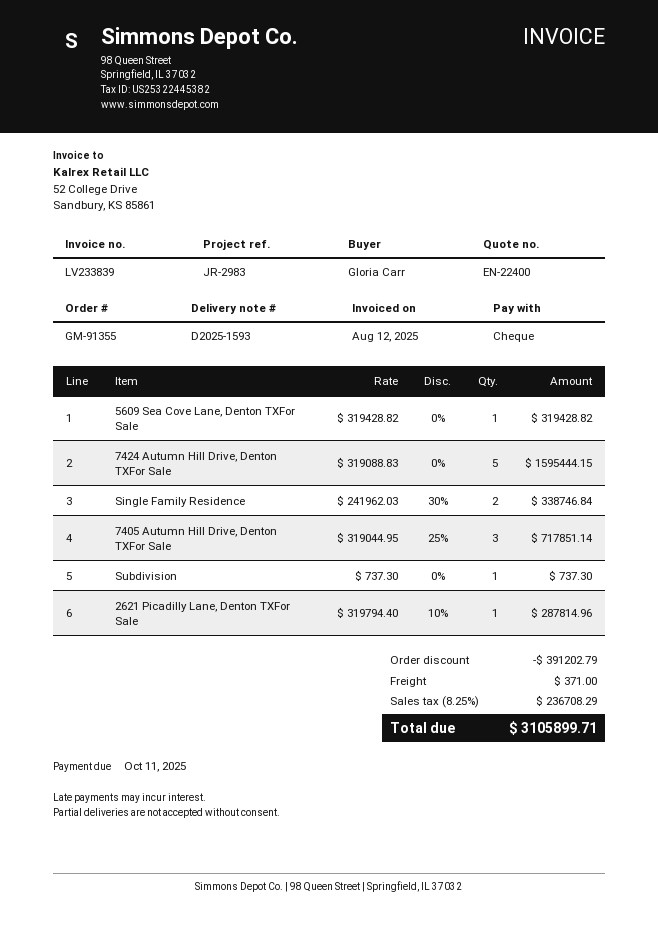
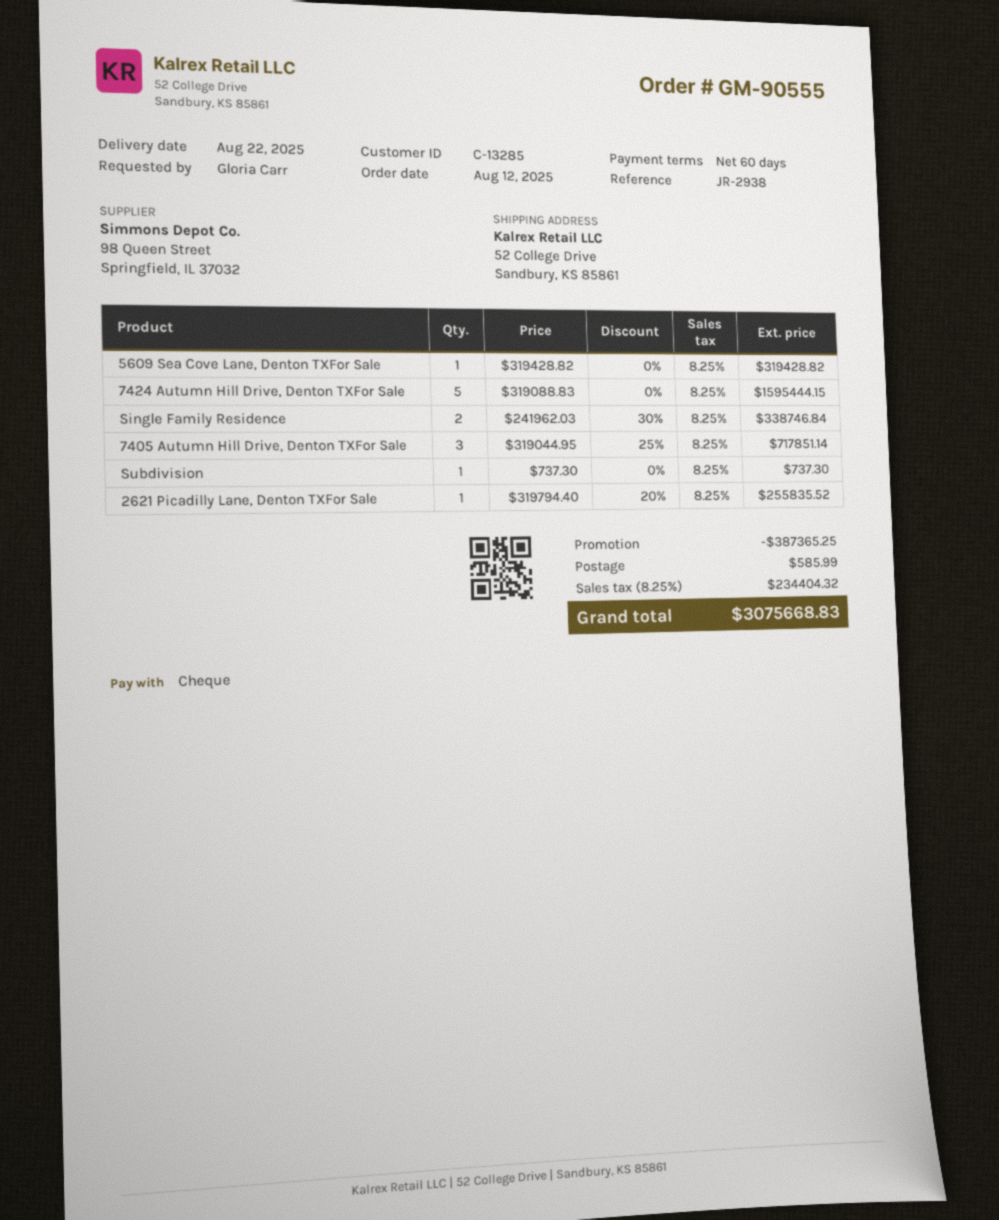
order number: GM-91355 -> GM-90555
reference: JR-2983 -> JR-2938
2621 Picadilly Lane, Denton TXFor Sale: 1 x 319794.40 - 10% = 287814.96 -> 1 x 319794.40 - 20% = 255835.52
discount: 391202.79 -> 387365.25
shipping: 371.00 -> 585.99
tax: 8.25% = 236708.29 -> 8.25% = 234404.32
total: 3105899.71 -> 3075668.83

